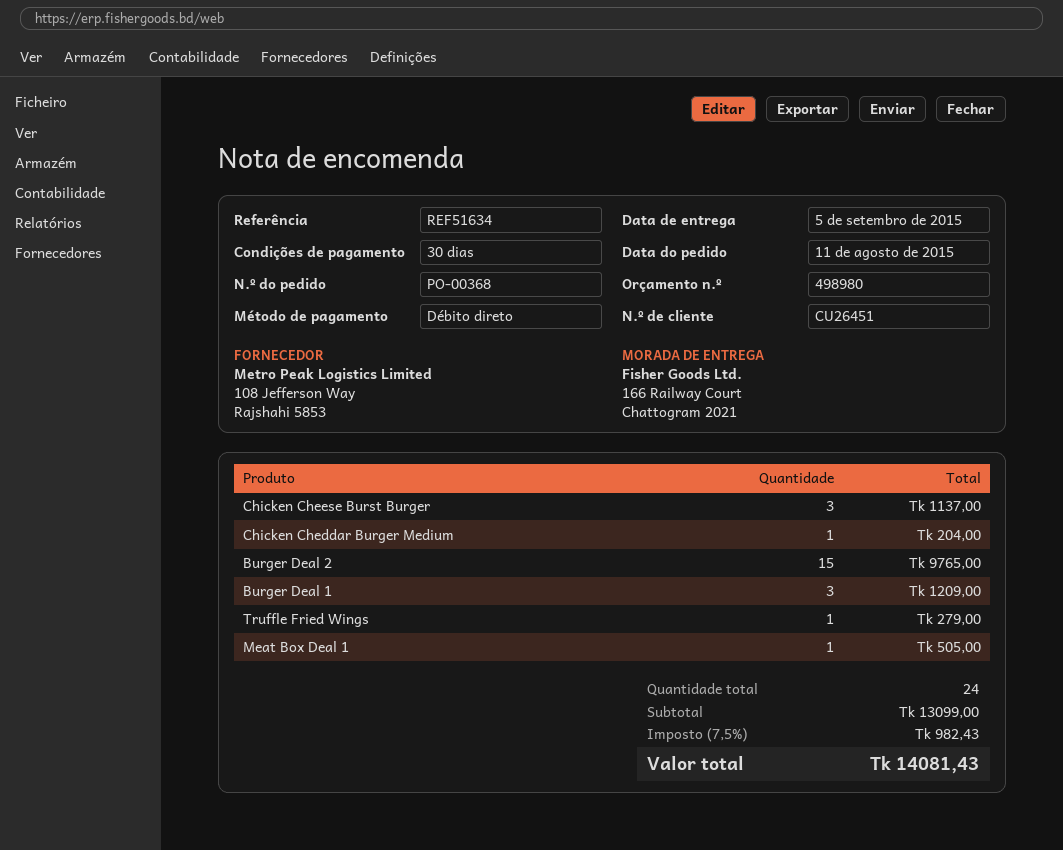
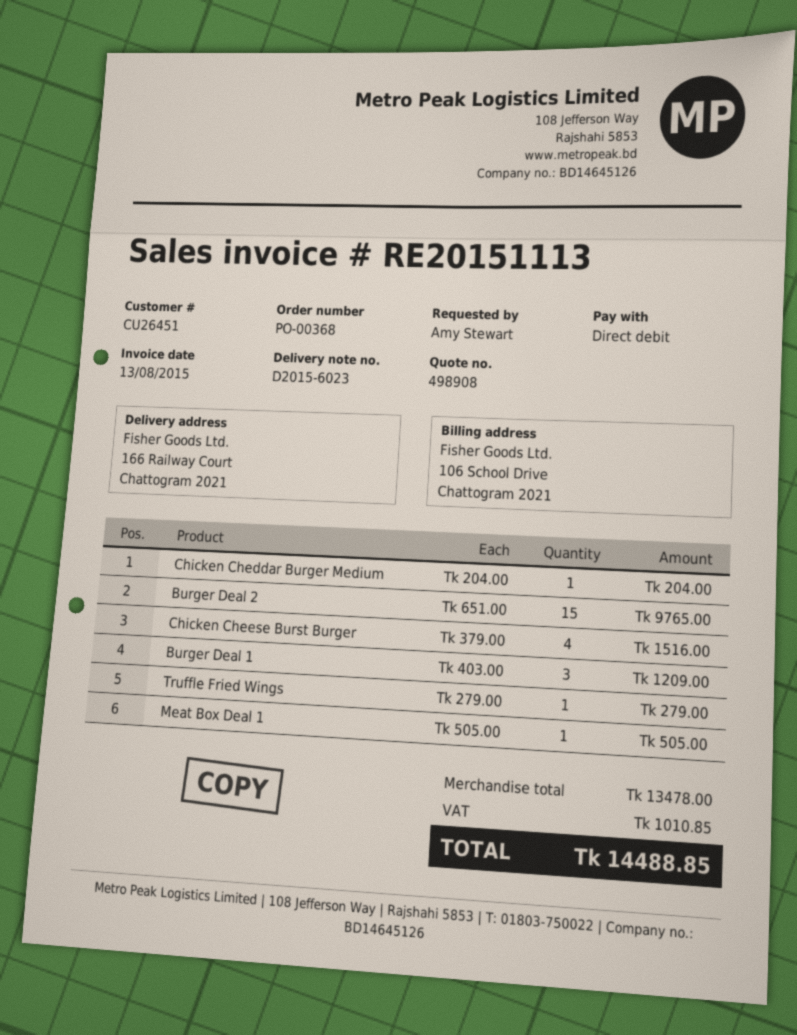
quote number: 498980 -> 498908
Chicken Cheese Burst Burger: 3 for 1137.00 -> 4 for 1516.00
subtotal: 13099.00 -> 13478.00
tax: 982.43 -> 1010.85
total: 14081.43 -> 14488.85

